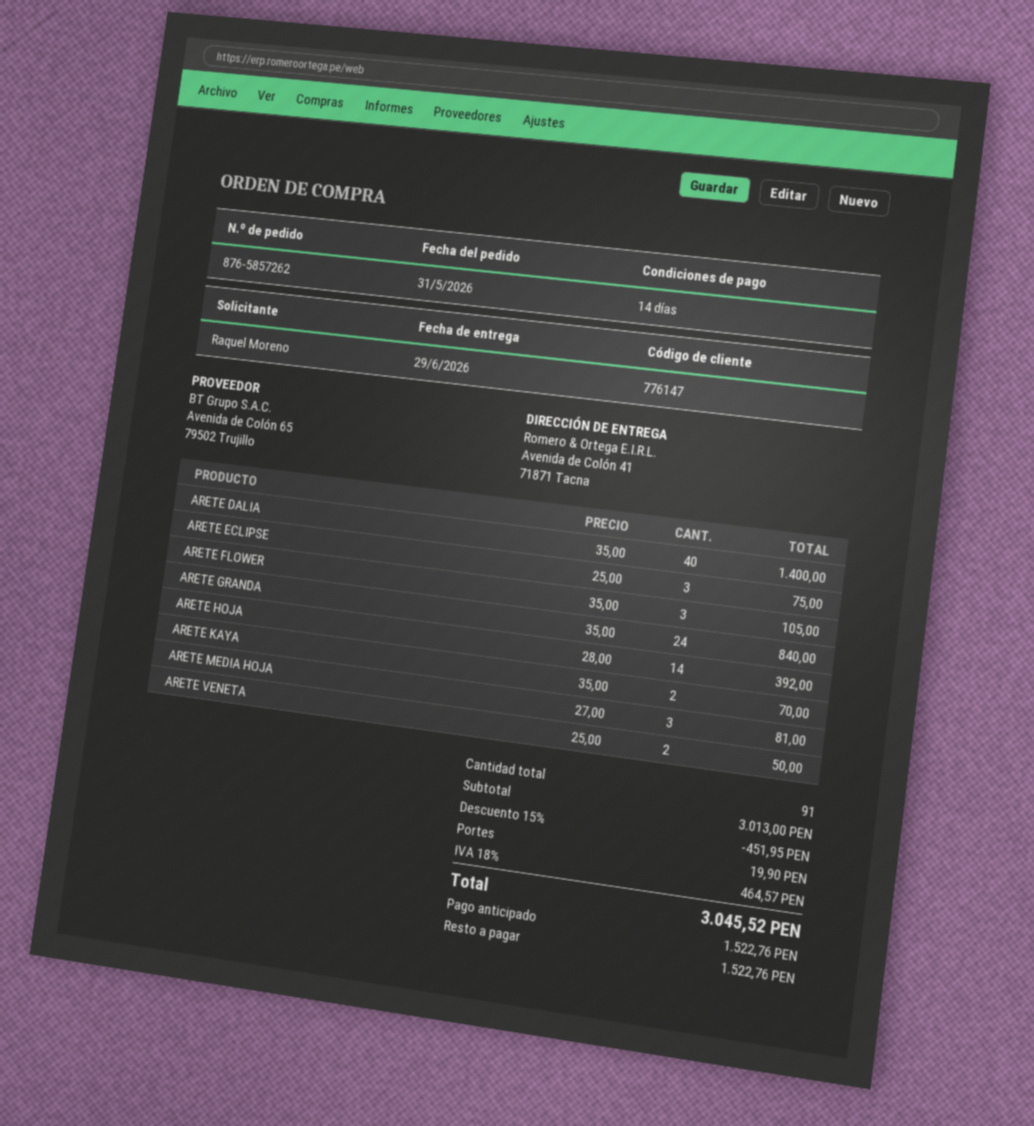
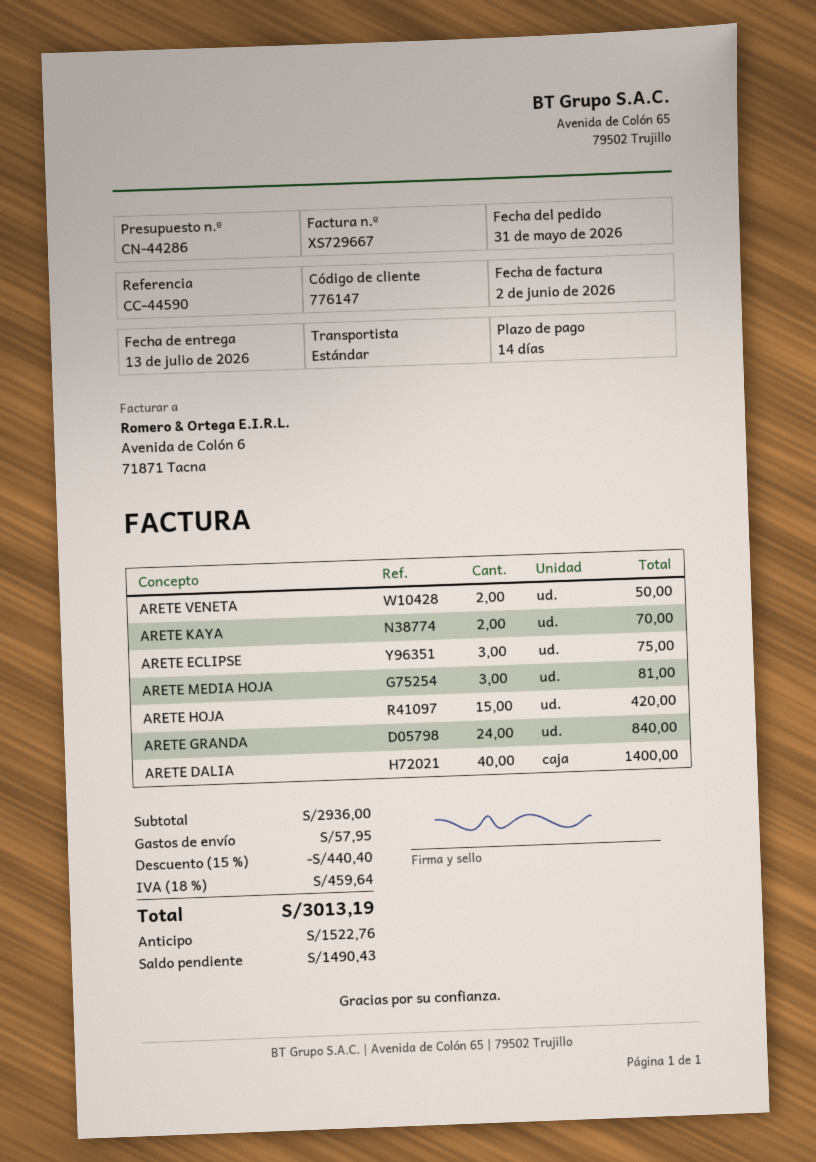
delivery date: 2026-06-29 -> 2026-07-13
ARETE FLOWER: 3 for 105.00 -> none
ARETE HOJA: 14 for 392.00 -> 15 for 420.00
subtotal: 3013.00 -> 2936.00
discount: 15% = 451.95 -> 15% = 440.40
shipping: 19.90 -> 57.95
tax: 18% = 464.57 -> 18% = 459.64
total: 3045.52 -> 3013.19
balance: 1522.76 -> 1490.43

